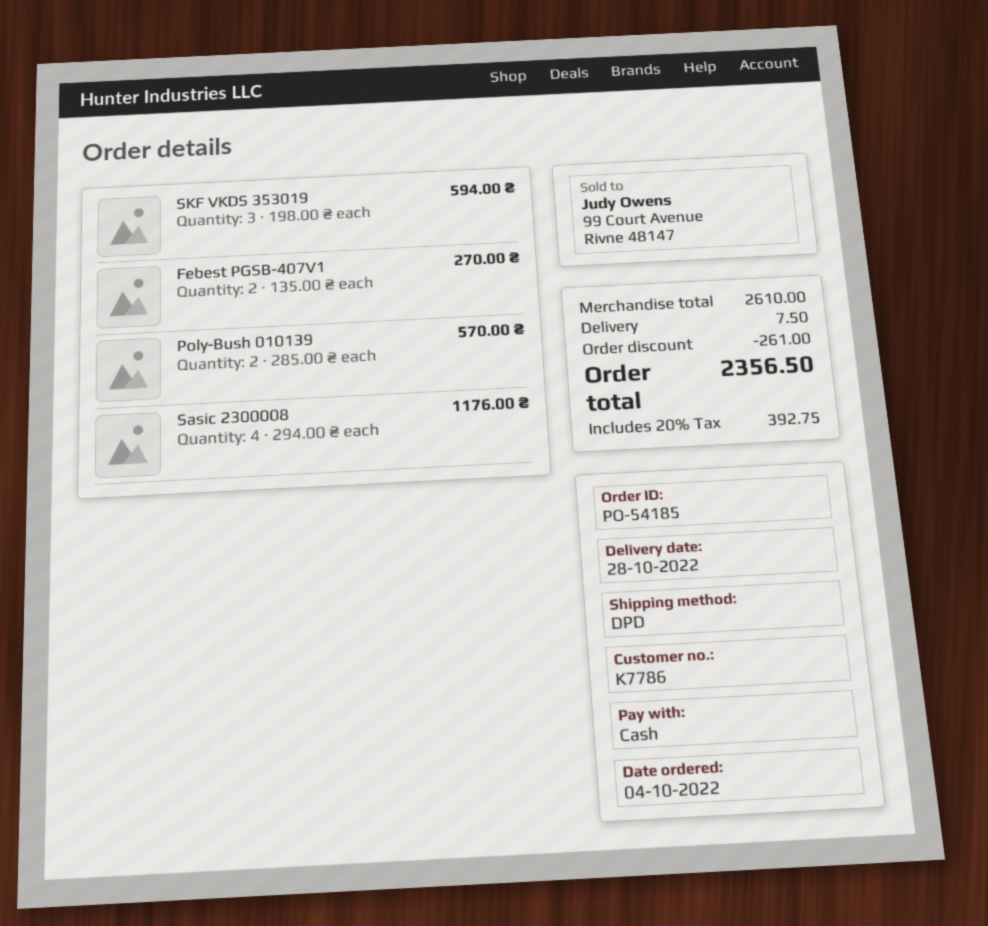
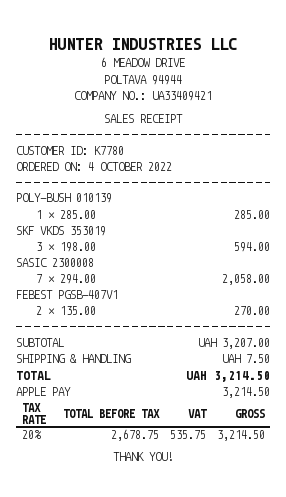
customer number: K7786 -> K7780
payment method: cash -> Apple Pay
Poly-Bush 010139: 2 x 285.00 = 570.00 -> 1 x 285.00 = 285.00
Sasic 2300008: 4 x 294.00 = 1176.00 -> 7 x 294.00 = 2058.00
subtotal: 2610.00 -> 3207.00
discount: 261.00 -> none
tax: 20% = 392.75 -> 20% = 535.75
total: 2356.50 -> 3214.50

